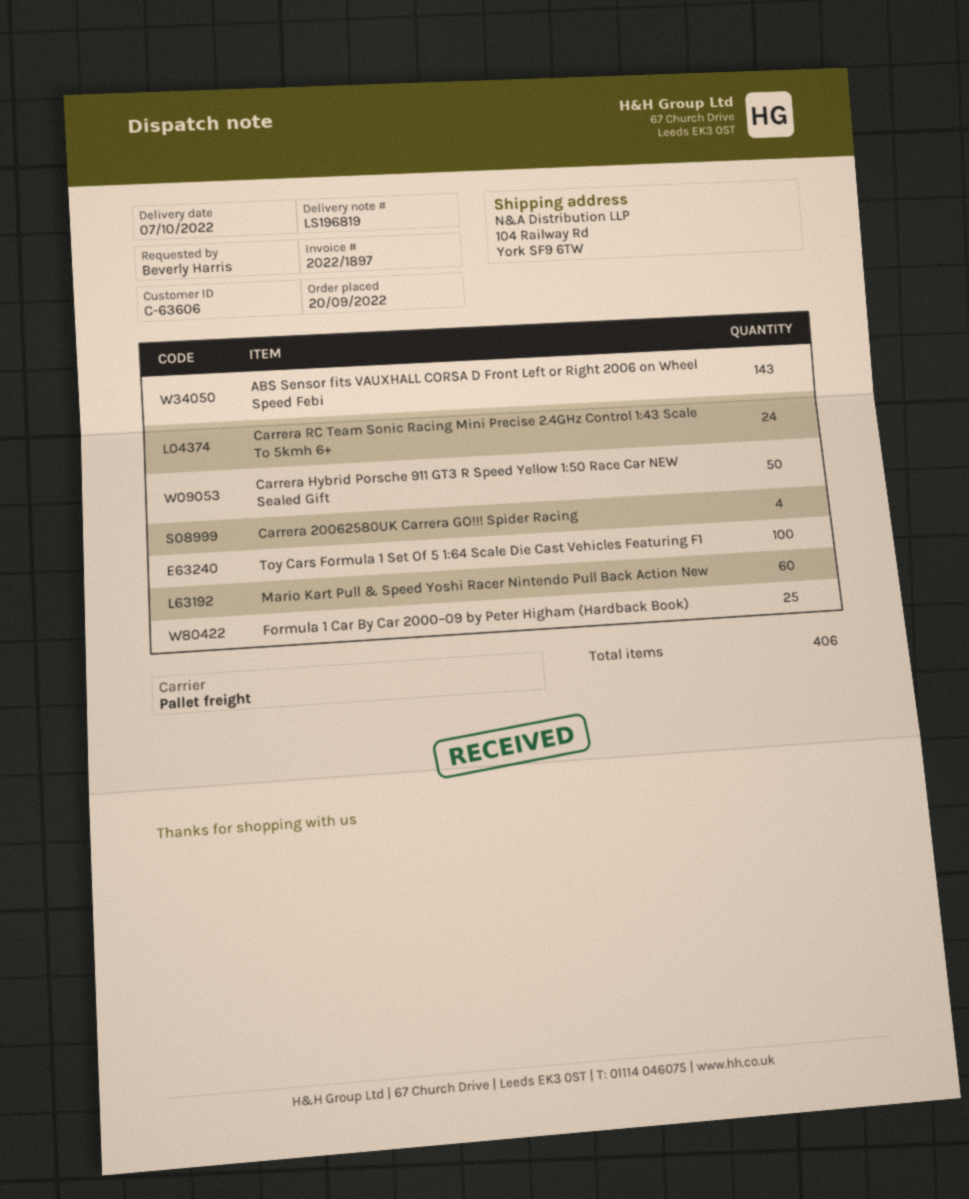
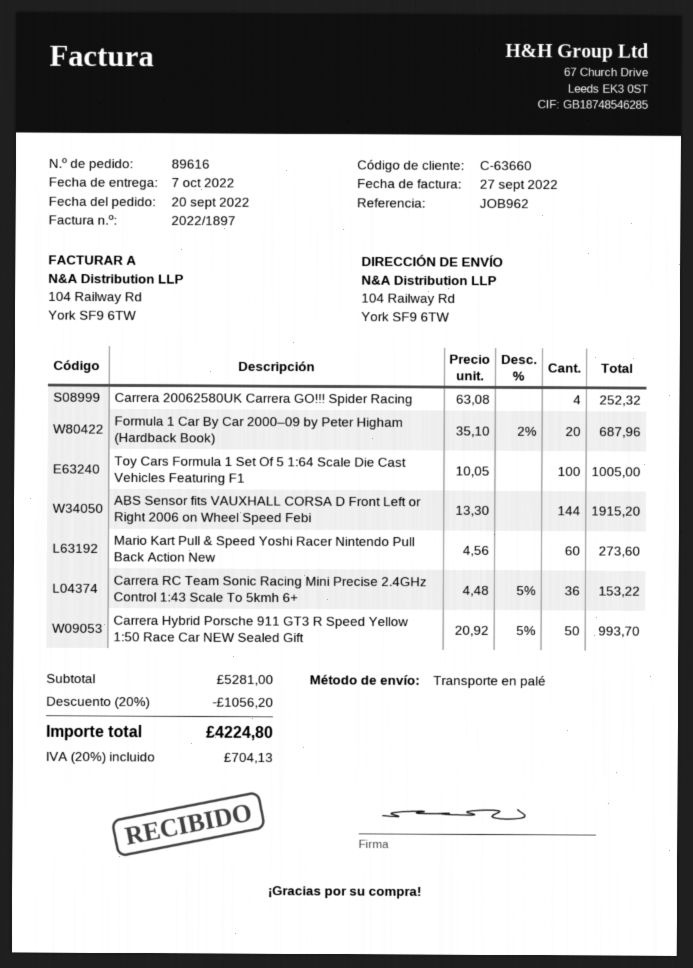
customer number: C-63606 -> C-63660
ABS Sensor fits VAUXHALL CORSA D Front Left or Right 2006 on Wheel Speed Febi: 143 -> 144
Carrera RC Team Sonic Racing Mini Precise 2.4GHz Control 1:43 Scale To 5kmh 6+: 24 -> 36
Formula 1 Car By Car 2000–09 by Peter Higham (Hardback Book): 25 -> 20

